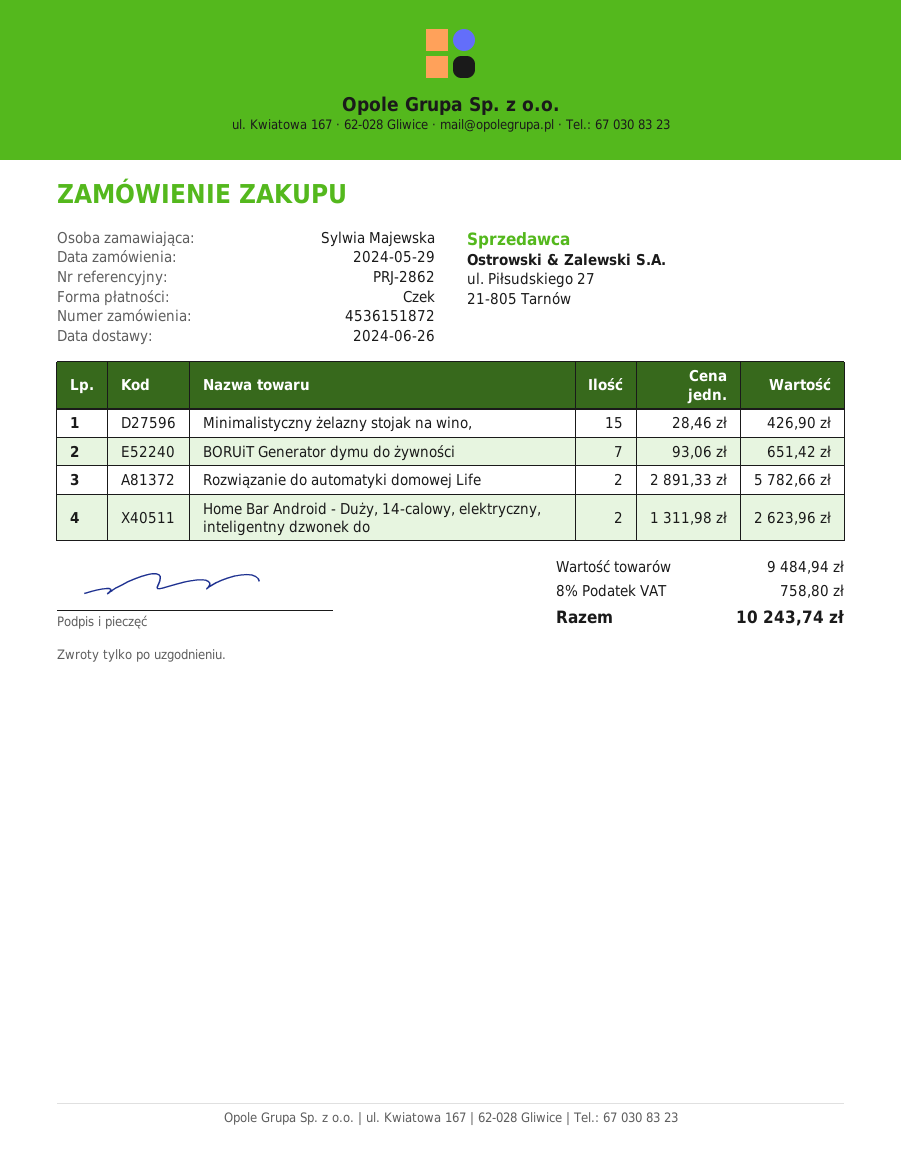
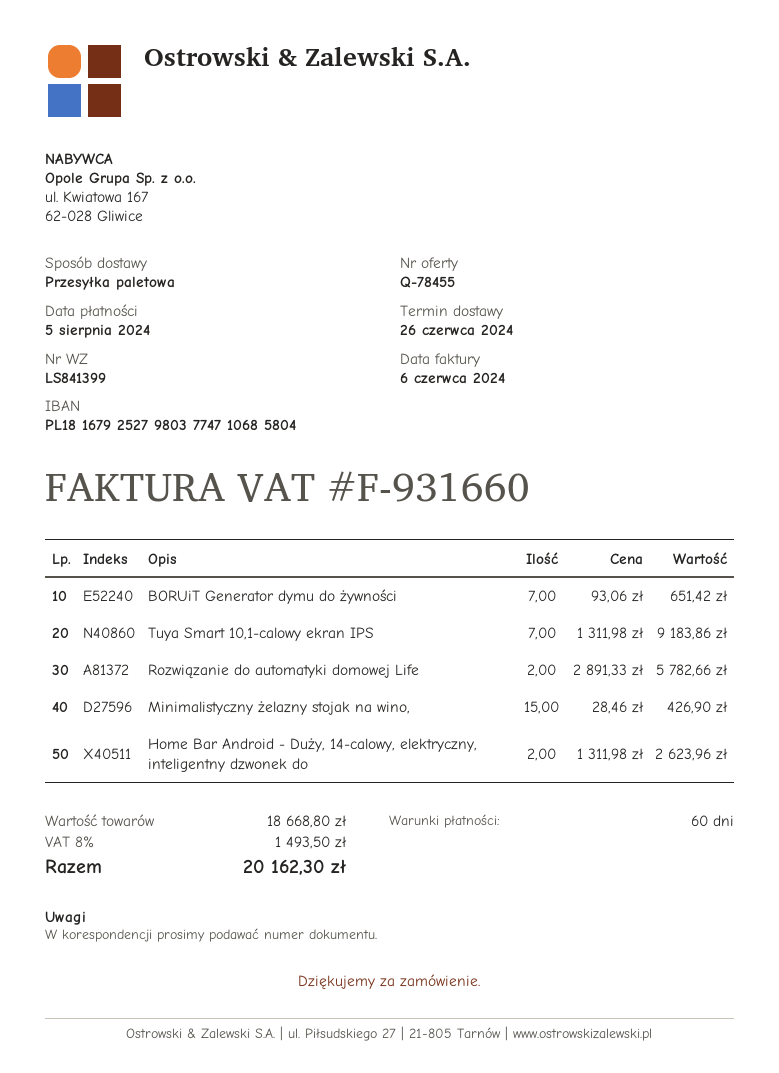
Tuya Smart 10,1-calowy ekran IPS: none -> 7 x 1311.98 = 9183.86
subtotal: 9484.94 -> 18668.80
tax: 8% = 758.80 -> 8% = 1493.50
total: 10243.74 -> 20162.30

